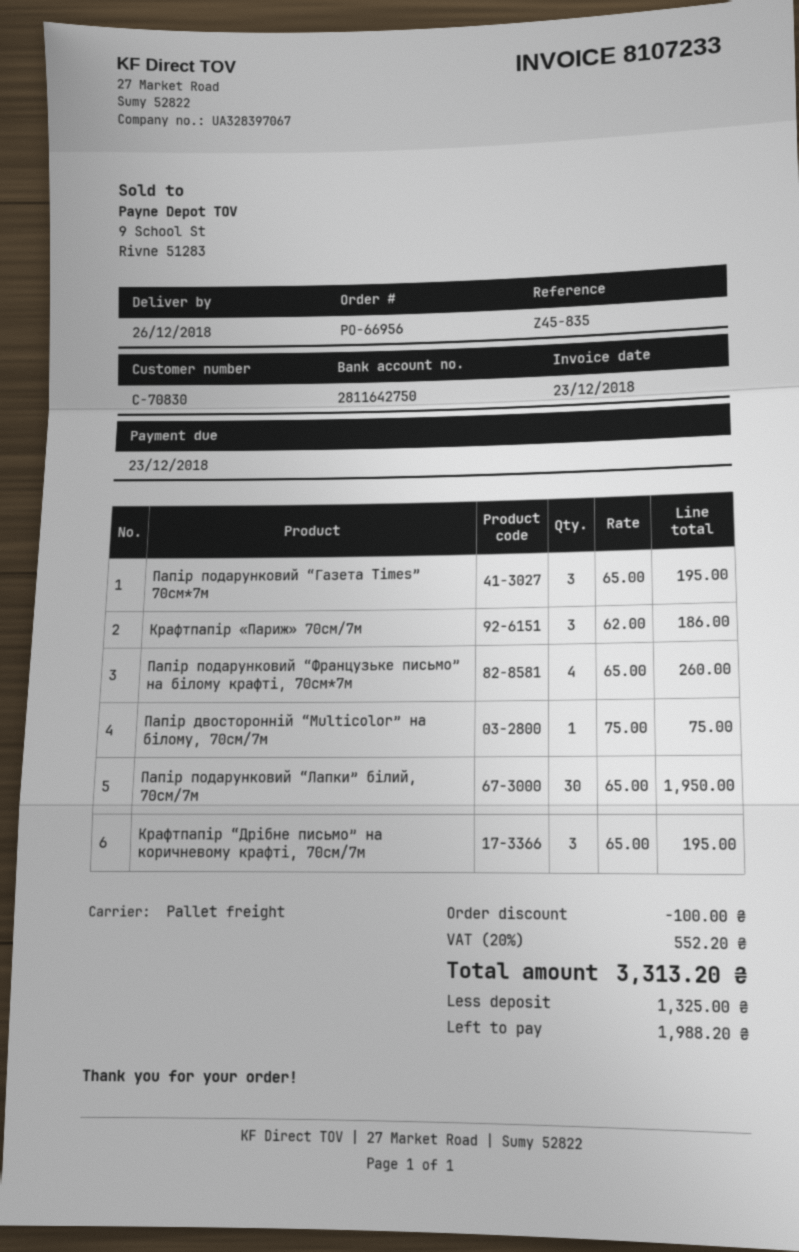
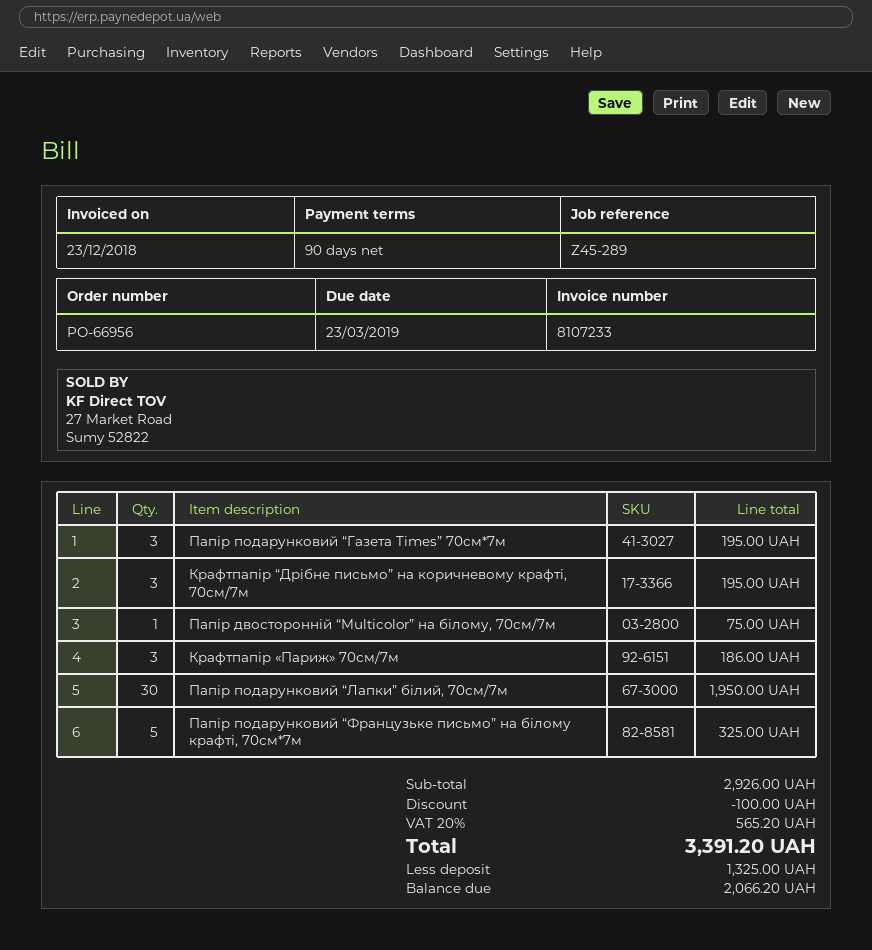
due date: 2018-12-23 -> 2019-03-23
reference: Z45-835 -> Z45-289
Папір подарунковий “Французьке письмо” на білому крафті, 70см*7м: 4 for 260.00 -> 5 for 325.00
tax: 20% = 552.20 -> 20% = 565.20
total: 3313.20 -> 3391.20
balance: 1988.20 -> 2066.20

